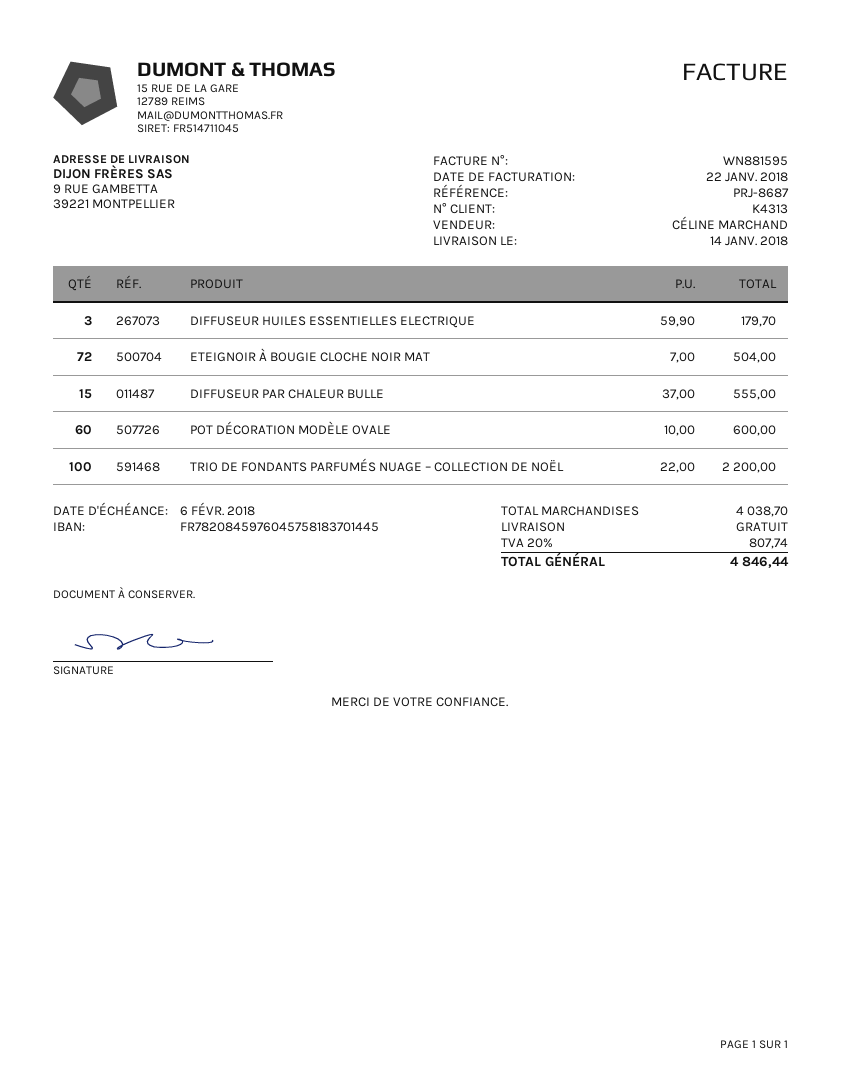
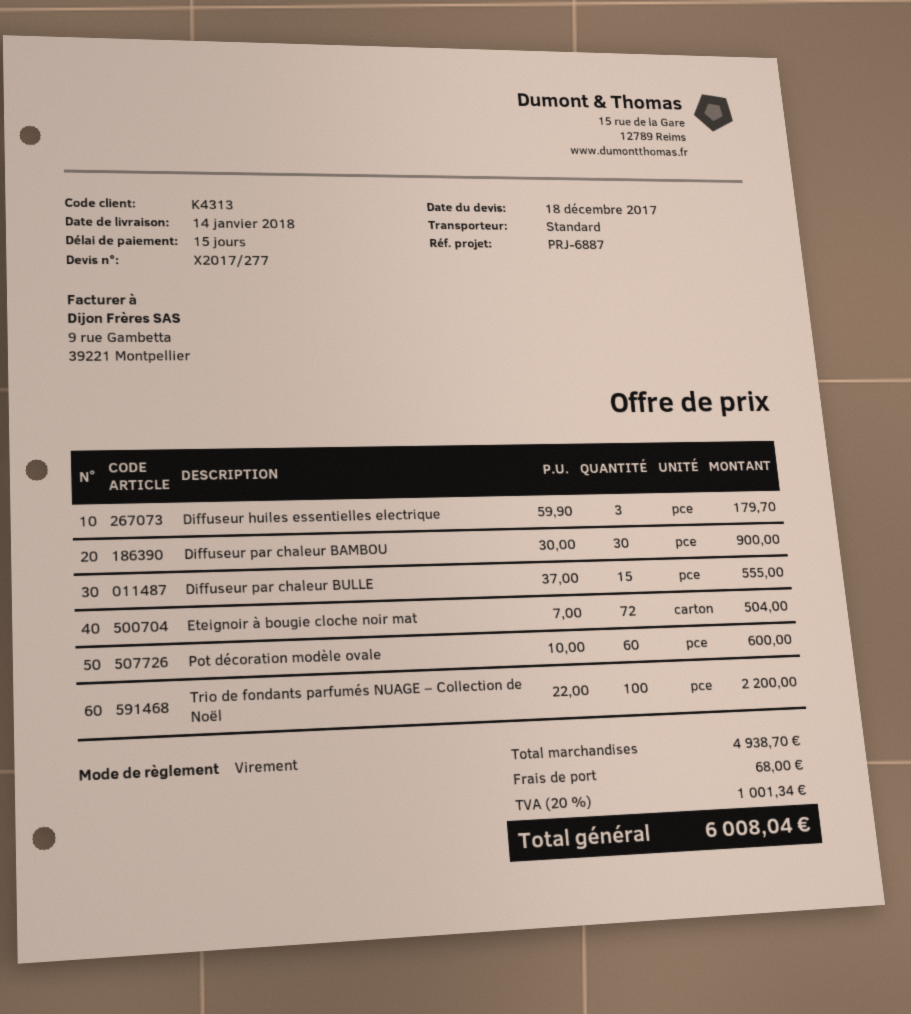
reference: PRJ-8687 -> PRJ-6887
Diffuseur par chaleur BAMBOU: none -> 30 x 30.00 = 900.00
subtotal: 4038.70 -> 4938.70
shipping: 0.00 -> 68.00
tax: 20% = 807.74 -> 20% = 1001.34
total: 4846.44 -> 6008.04

